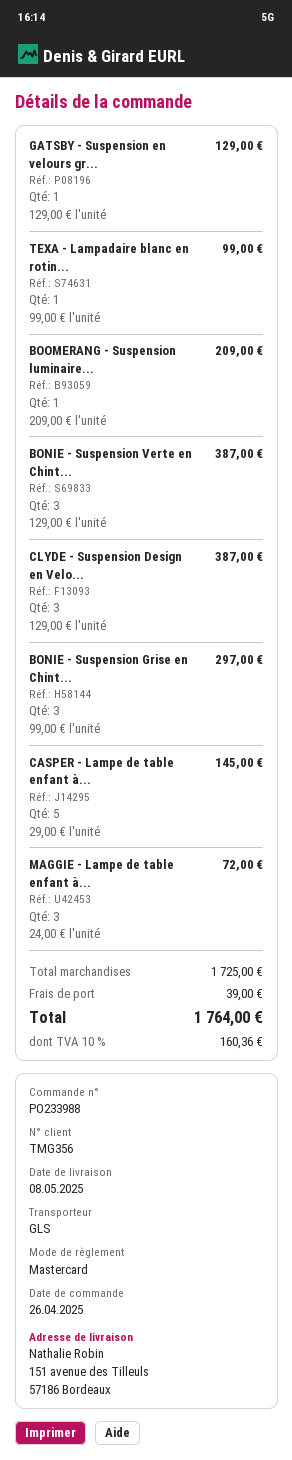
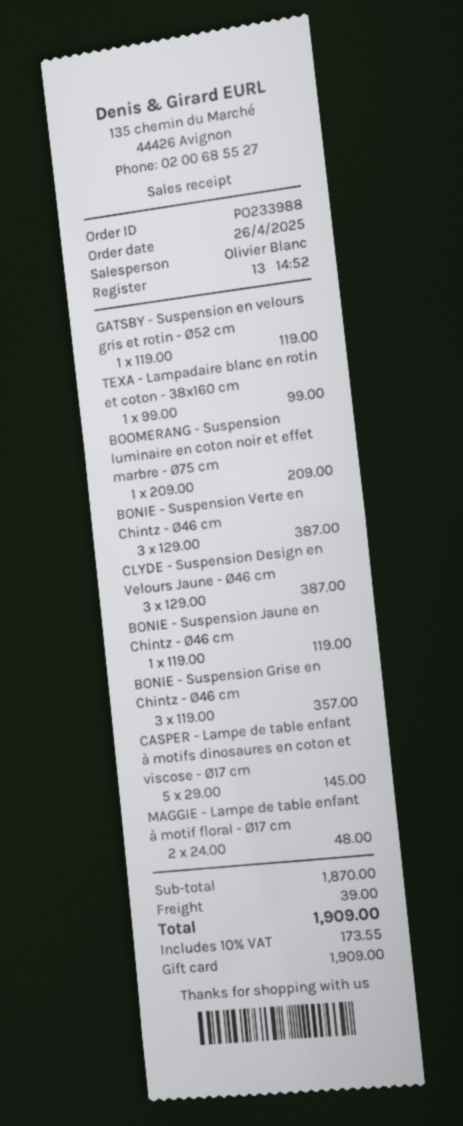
payment method: Mastercard -> gift card
GATSBY - Suspension en velours gr...: 1 x 129.00 = 129.00 -> 1 x 119.00 = 119.00
BONIE - Suspension Grise en Chint...: 3 x 99.00 = 297.00 -> 3 x 119.00 = 357.00
MAGGIE - Lampe de table enfant à...: 3 x 24.00 = 72.00 -> 2 x 24.00 = 48.00
BONIE - Suspension Jaune en Chintz - Ø46 cm: none -> 1 x 119.00 = 119.00
subtotal: 1725.00 -> 1870.00
tax: 10% = 160.36 -> 10% = 173.55
total: 1764.00 -> 1909.00

